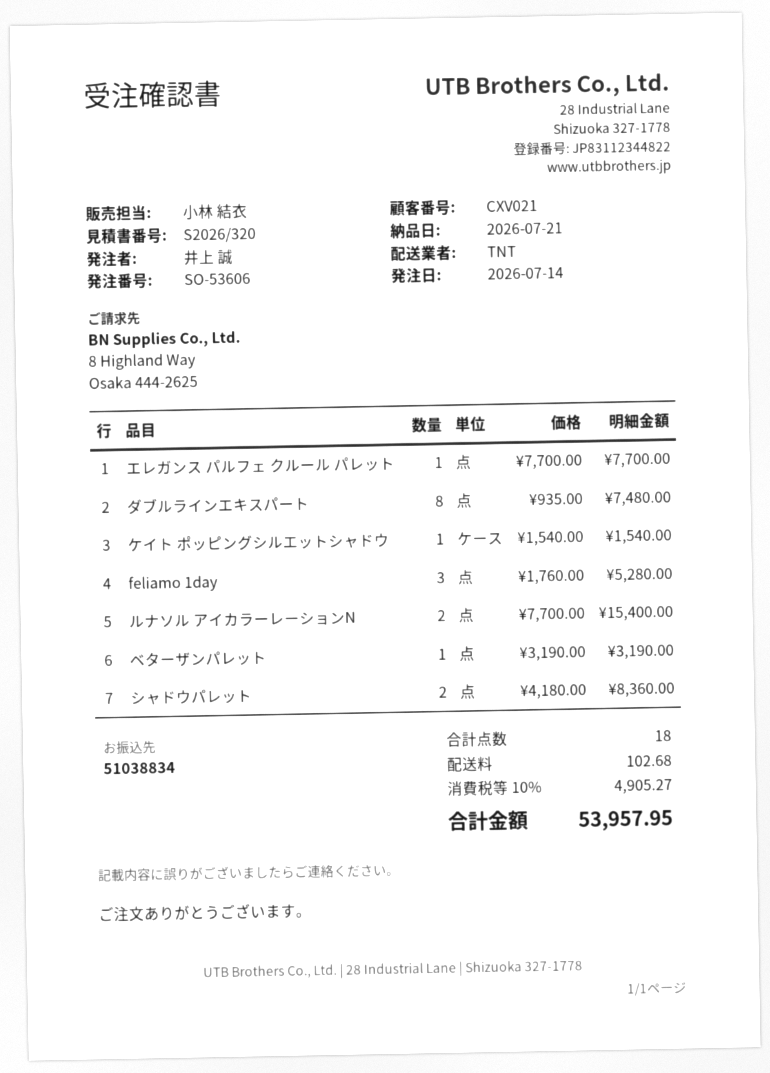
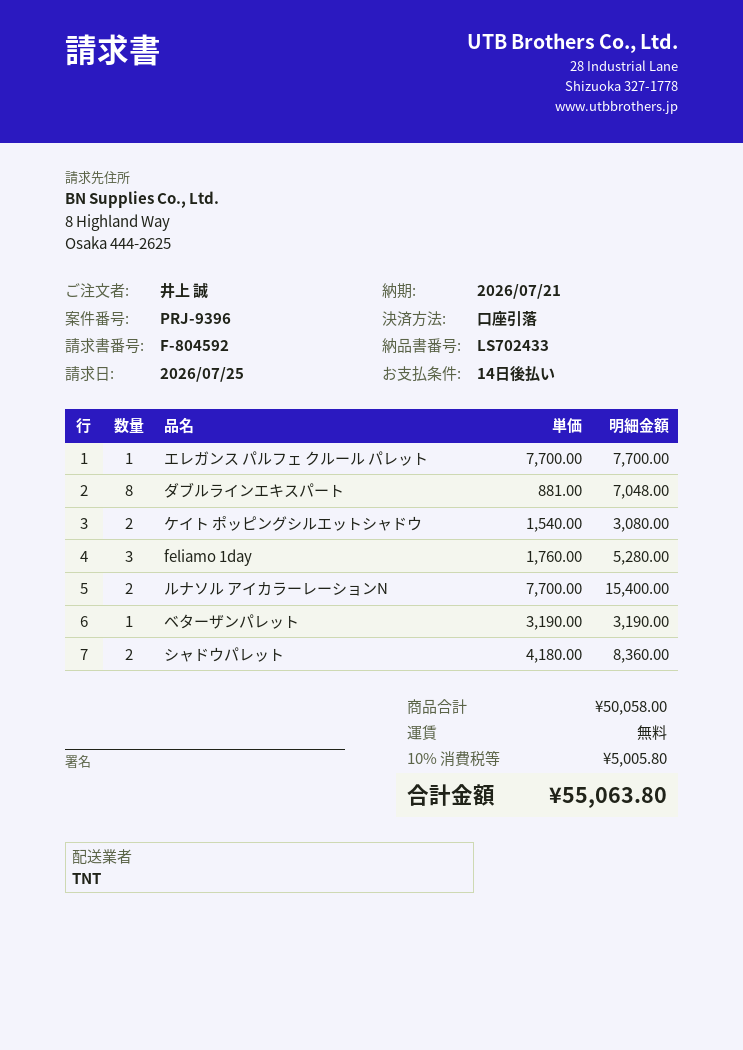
ダブルラインエキスパート: 8 x 935.00 = 7480.00 -> 8 x 881.00 = 7048.00
ケイト ポッピングシルエットシャドウ: 1 x 1540.00 = 1540.00 -> 2 x 1540.00 = 3080.00
shipping: 102.68 -> 0.00
tax: 10% = 4905.27 -> 10% = 5005.80
total: 53957.95 -> 55063.80

